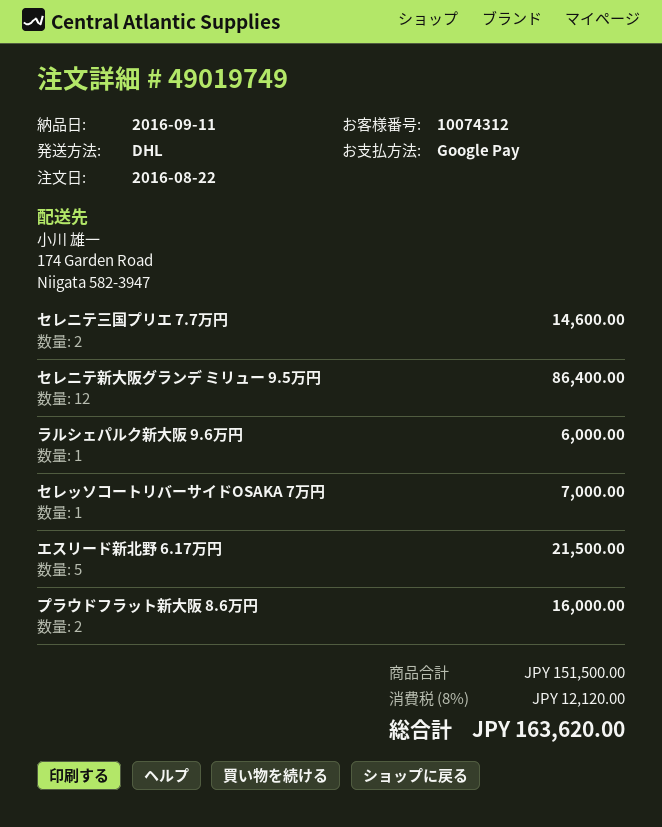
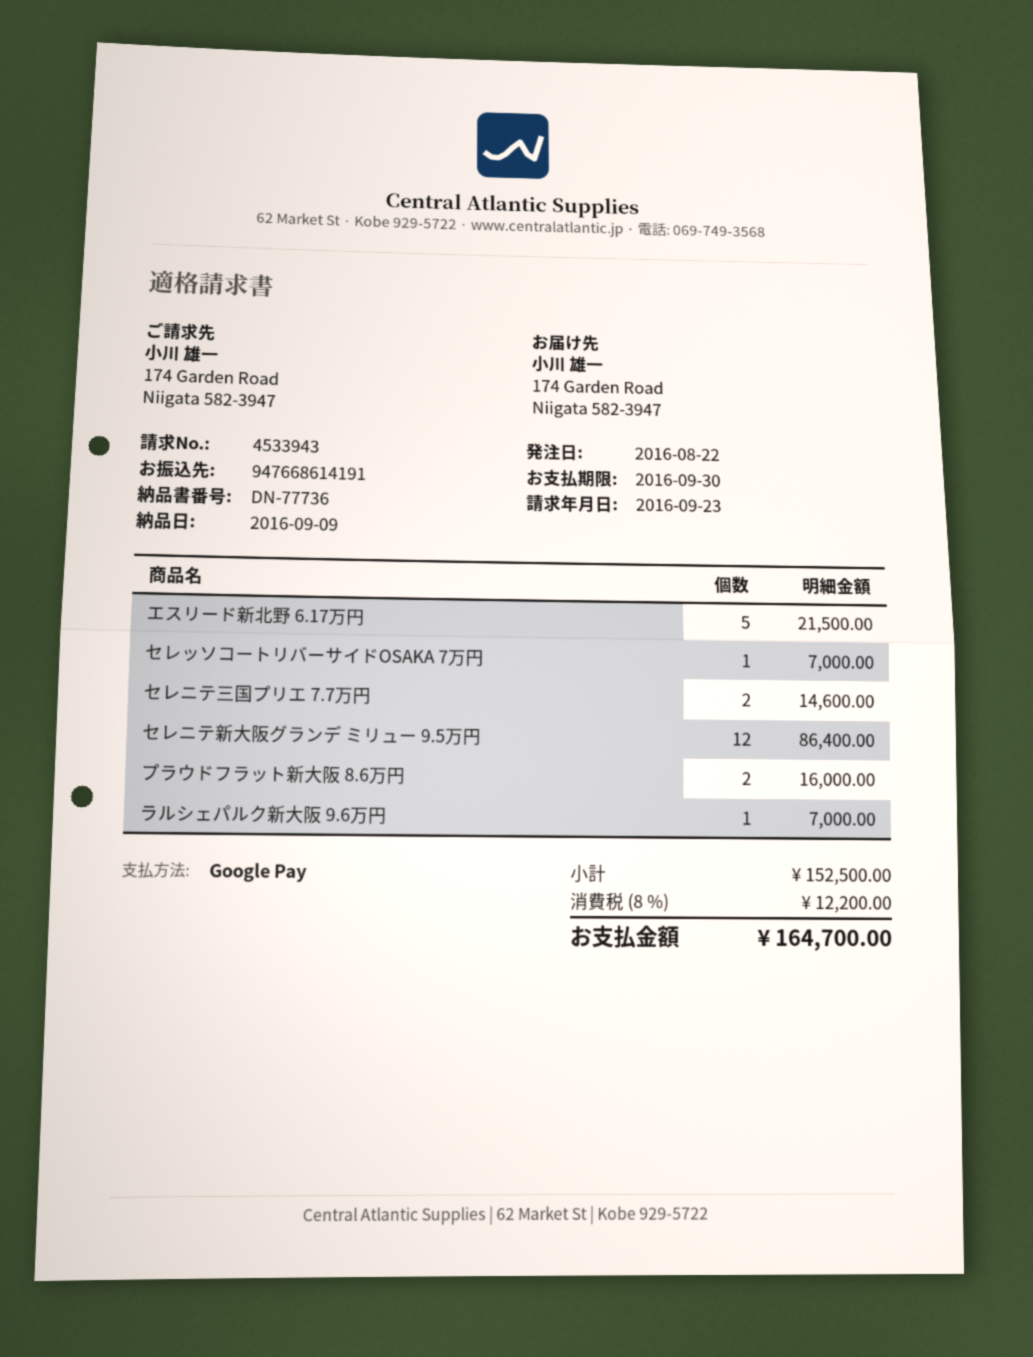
delivery date: 2016-09-11 -> 2016-09-09
ラルシェパルク新大阪 9.6万円: 1 for 6000.00 -> 1 for 7000.00
subtotal: 151500.00 -> 152500.00
tax: 8% = 12120.00 -> 8% = 12200.00
total: 163620.00 -> 164700.00

